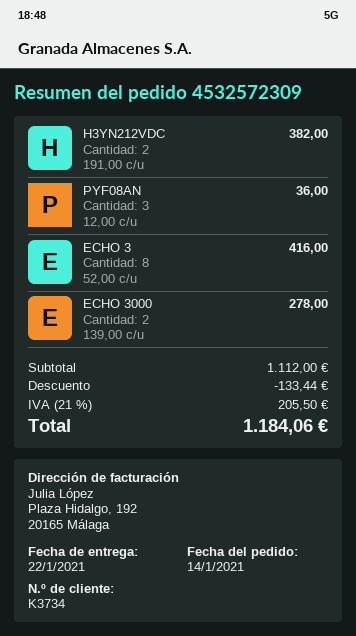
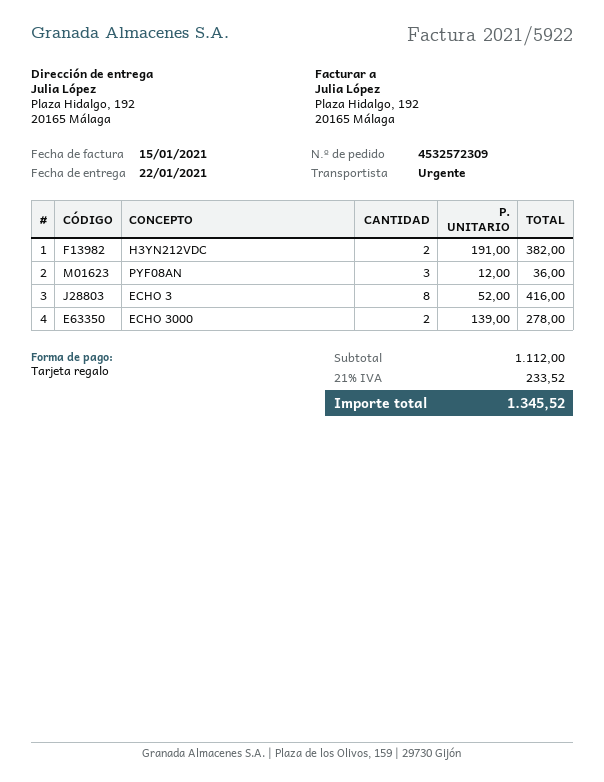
discount: 133.44 -> none
tax: 21% = 205.50 -> 21% = 233.52
total: 1184.06 -> 1345.52

